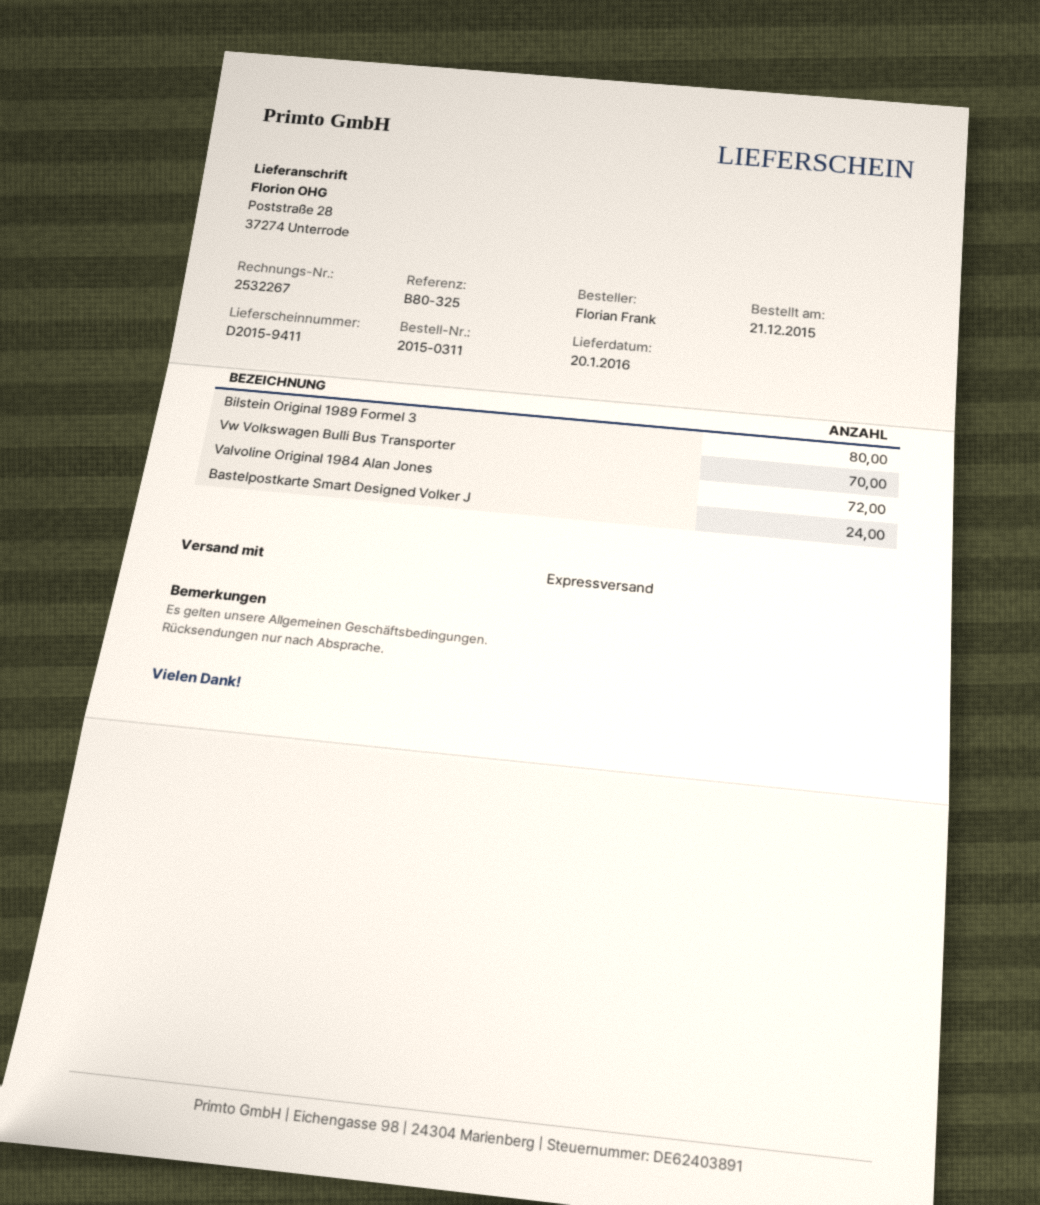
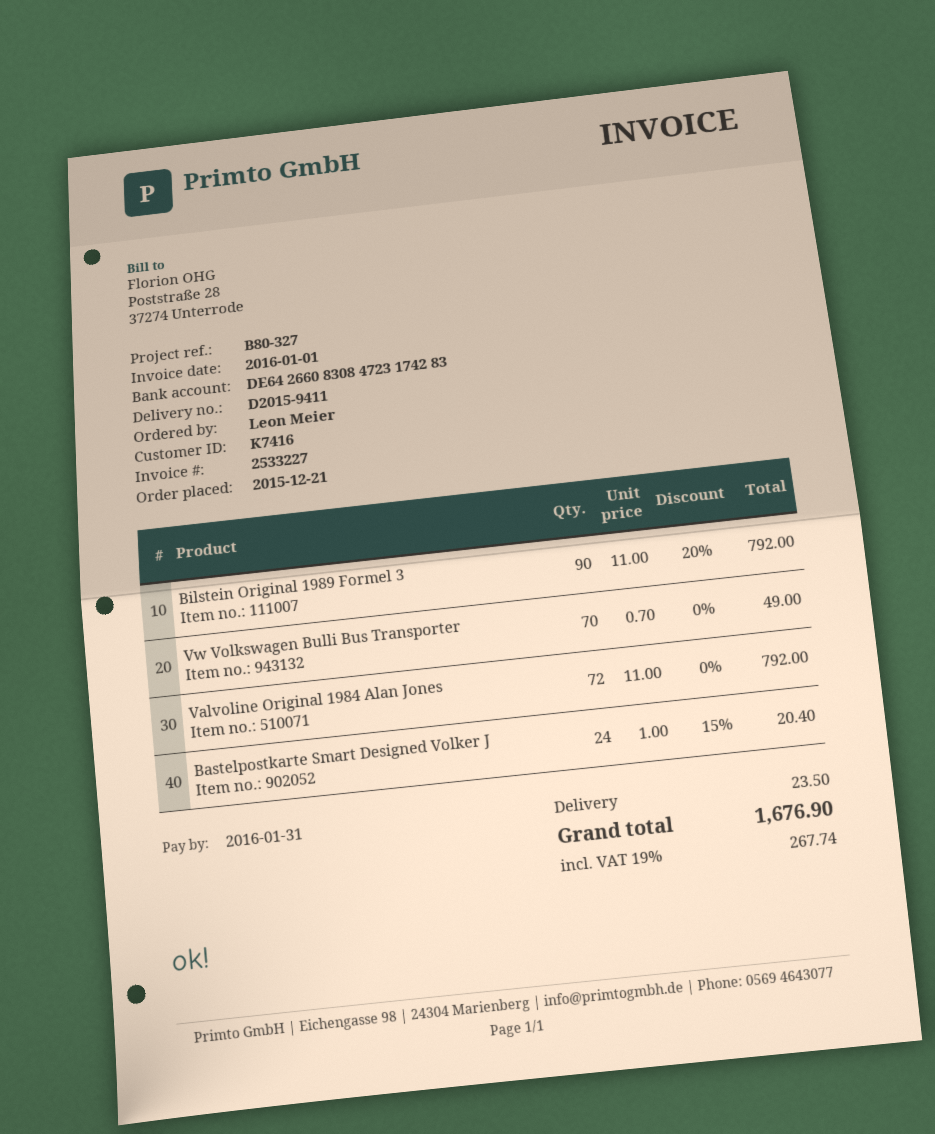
invoice number: 2532267 -> 2533227
reference: B80-325 -> B80-327
ordered by: Florian Frank -> Leon Meier
Bilstein Original 1989 Formel 3: 80 -> 90

